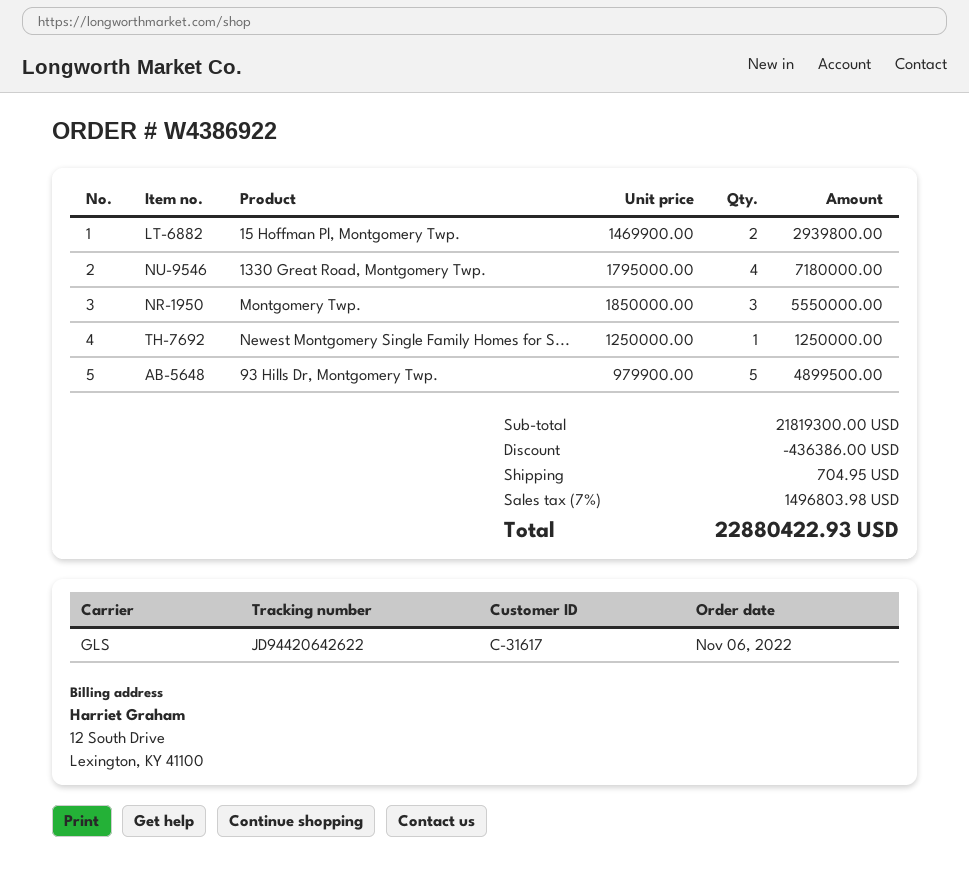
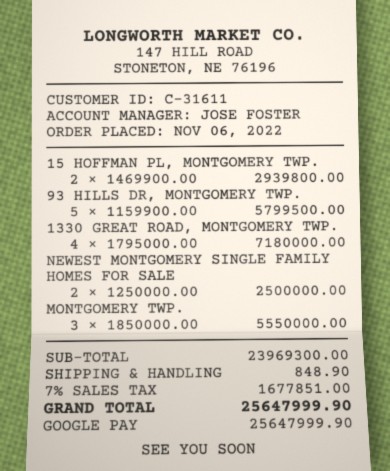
customer number: C-31617 -> C-31611
Newest Montgomery Single Family Homes for S...: 1 x 1250000.00 = 1250000.00 -> 2 x 1250000.00 = 2500000.00
93 Hills Dr, Montgomery Twp.: 5 x 979900.00 = 4899500.00 -> 5 x 1159900.00 = 5799500.00
subtotal: 21819300.00 -> 23969300.00
discount: 436386.00 -> none
shipping: 704.95 -> 848.90
tax: 7% = 1496803.98 -> 7% = 1677851.00
total: 22880422.93 -> 25647999.90

